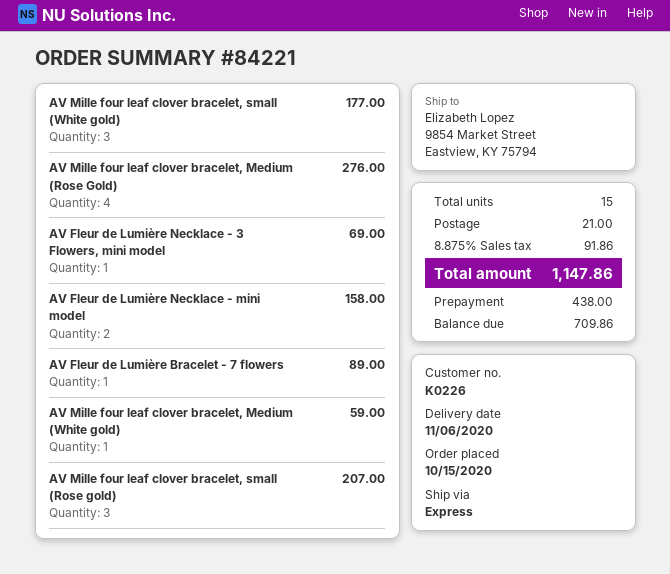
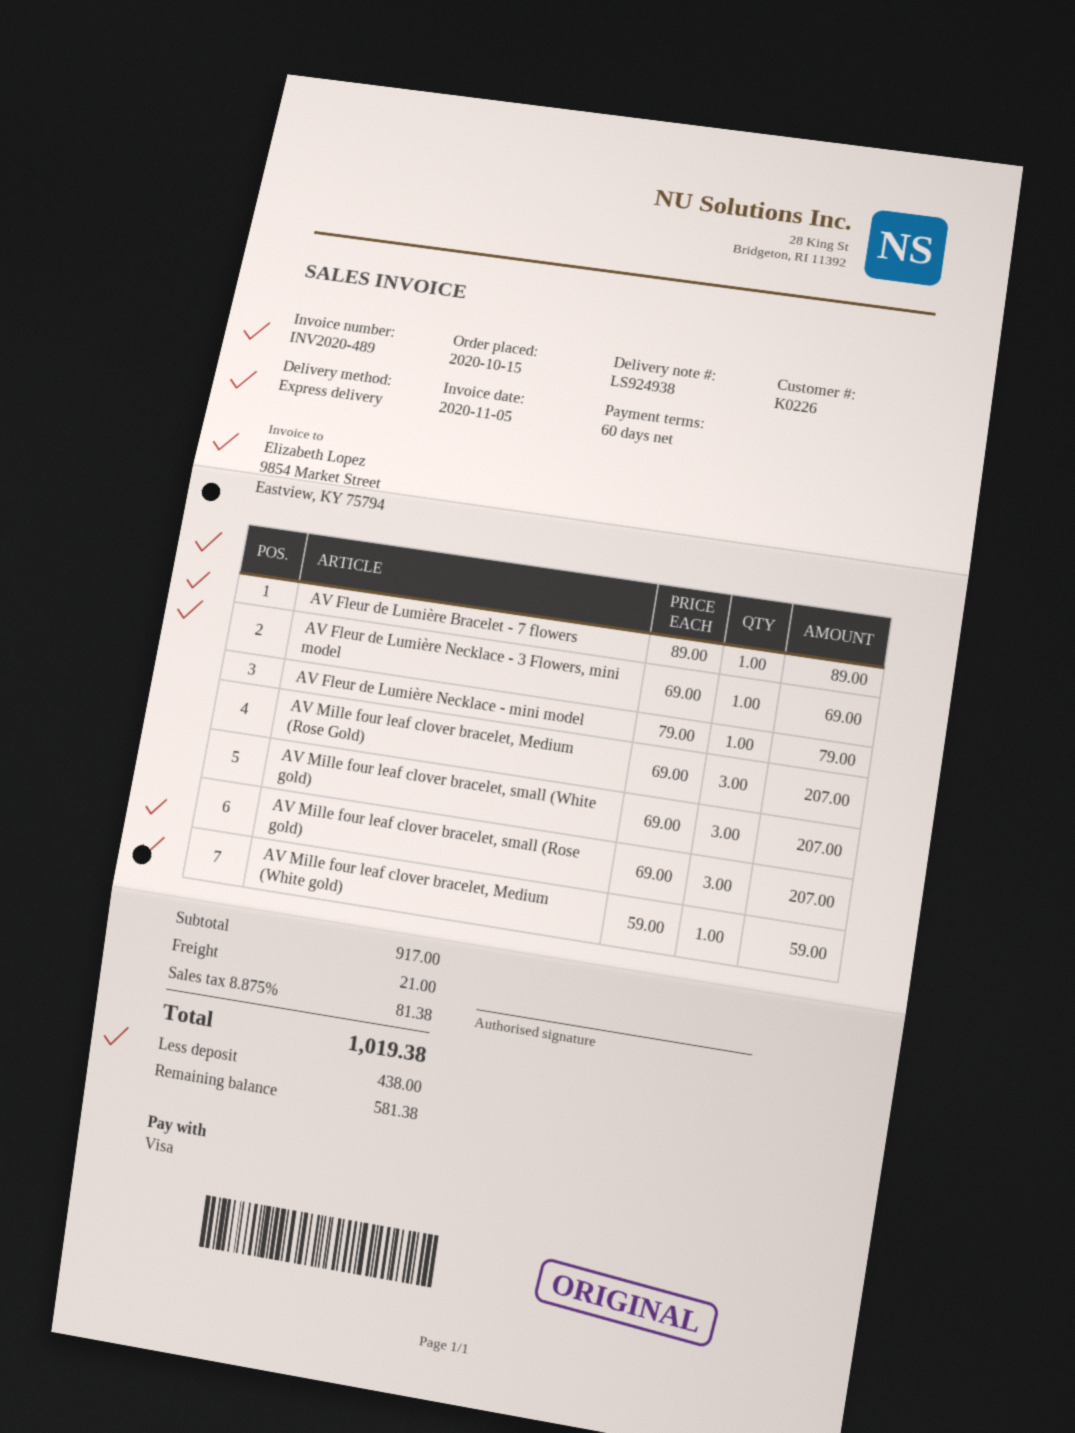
AV Mille four leaf clover bracelet, small (White gold): 3 for 177.00 -> 3 for 207.00
AV Mille four leaf clover bracelet, Medium (Rose Gold): 4 for 276.00 -> 3 for 207.00
AV Fleur de Lumière Necklace - mini model: 2 for 158.00 -> 1 for 79.00
tax: 8.875% = 91.86 -> 8.875% = 81.38
total: 1147.86 -> 1019.38
balance: 709.86 -> 581.38

